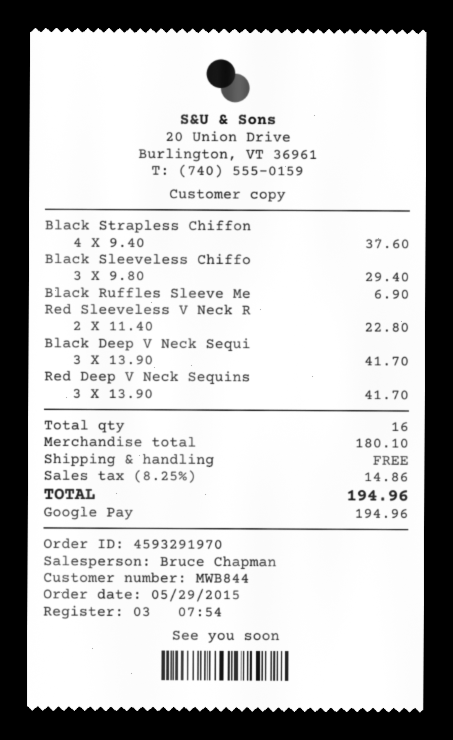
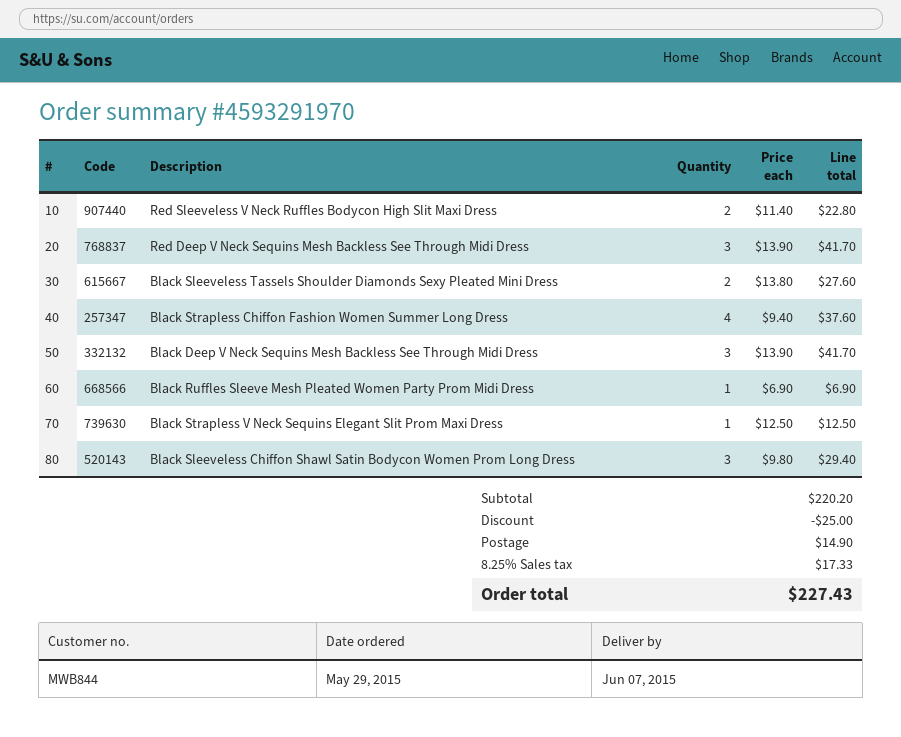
Black Sleeveless Tassels Shoulder Diamonds Sexy Pleated Mini Dress: none -> 2 x 13.80 = 27.60
Black Strapless V Neck Sequins Elegant Slit Prom Maxi Dress: none -> 1 x 12.50 = 12.50
subtotal: 180.10 -> 220.20
discount: none -> 25.00
shipping: 0.00 -> 14.90
tax: 8.25% = 14.86 -> 8.25% = 17.33
total: 194.96 -> 227.43

